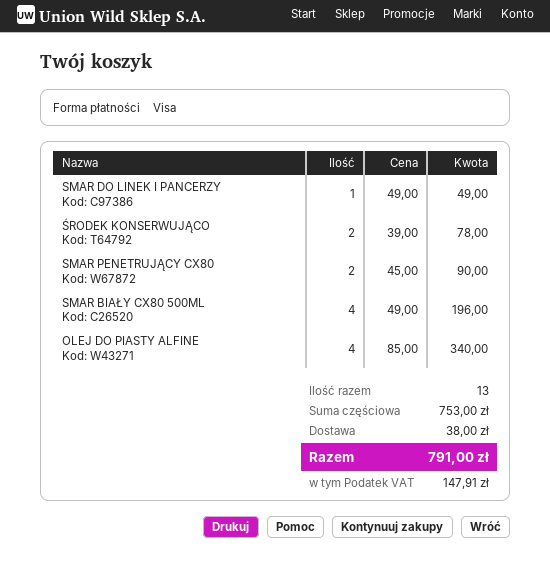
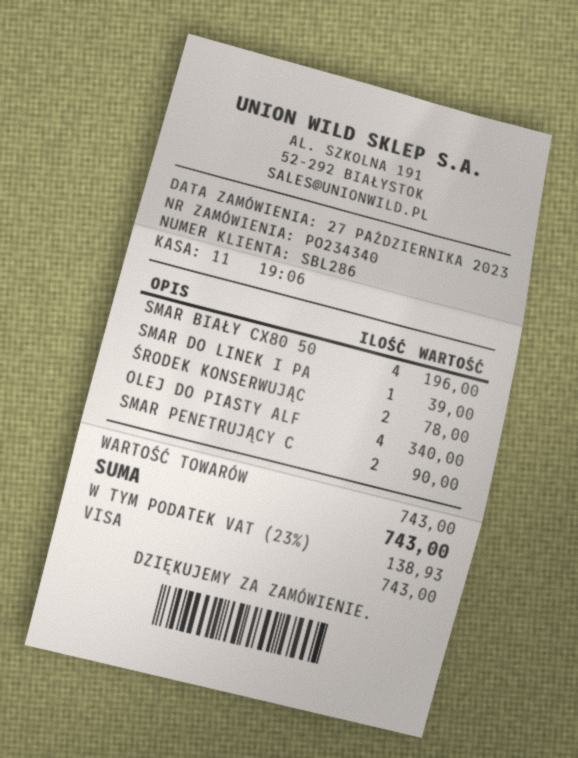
SMAR DO LINEK I PANCERZY: 1 for 49.00 -> 1 for 39.00
subtotal: 753.00 -> 743.00
shipping: 38.00 -> none
tax: 147.91 -> 138.93
total: 791.00 -> 743.00

